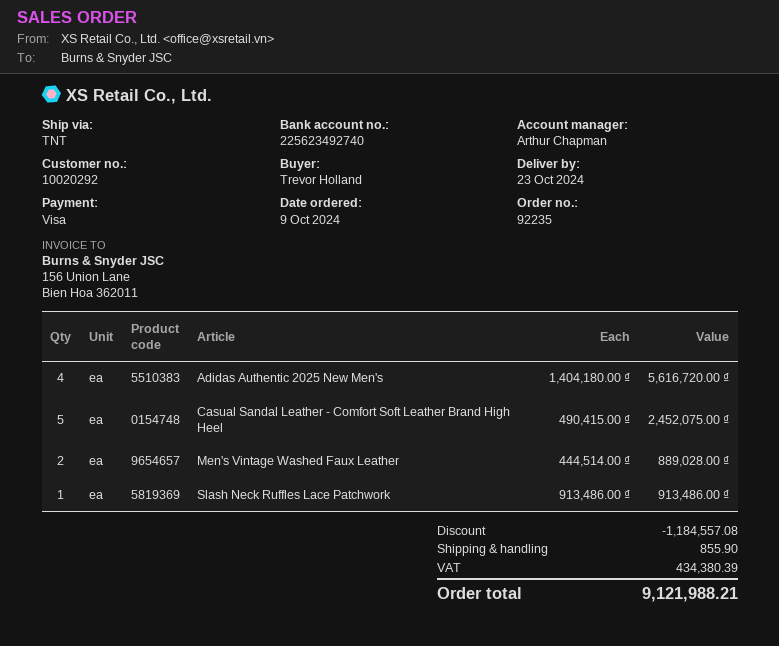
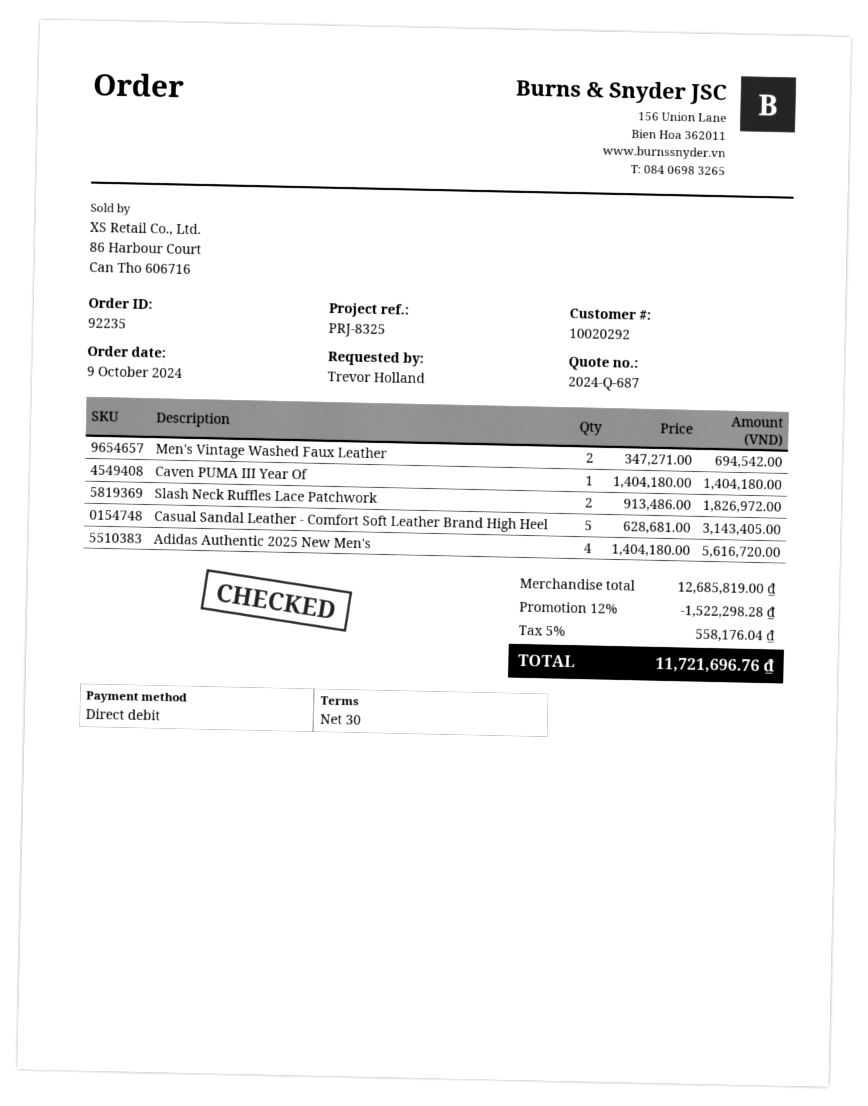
payment method: Visa -> direct debit
Casual Sandal Leather - Comfort Soft Leather Brand High Heel: 5 x 490415.00 = 2452075.00 -> 5 x 628681.00 = 3143405.00
Men's Vintage Washed Faux Leather: 2 x 444514.00 = 889028.00 -> 2 x 347271.00 = 694542.00
Slash Neck Ruffles Lace Patchwork: 1 x 913486.00 = 913486.00 -> 2 x 913486.00 = 1826972.00
Caven PUMA III Year Of: none -> 1 x 1404180.00 = 1404180.00
discount: 1184557.08 -> 1522298.28
shipping: 855.90 -> none
tax: 434380.39 -> 558176.04
total: 9121988.21 -> 11721696.76

